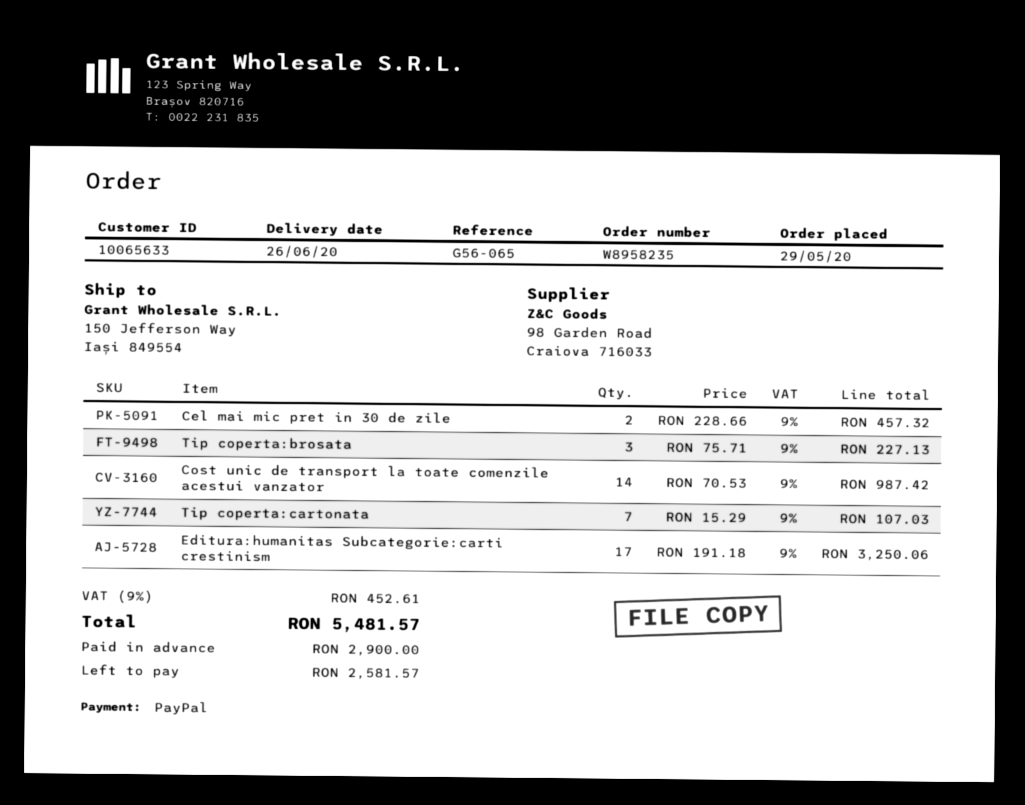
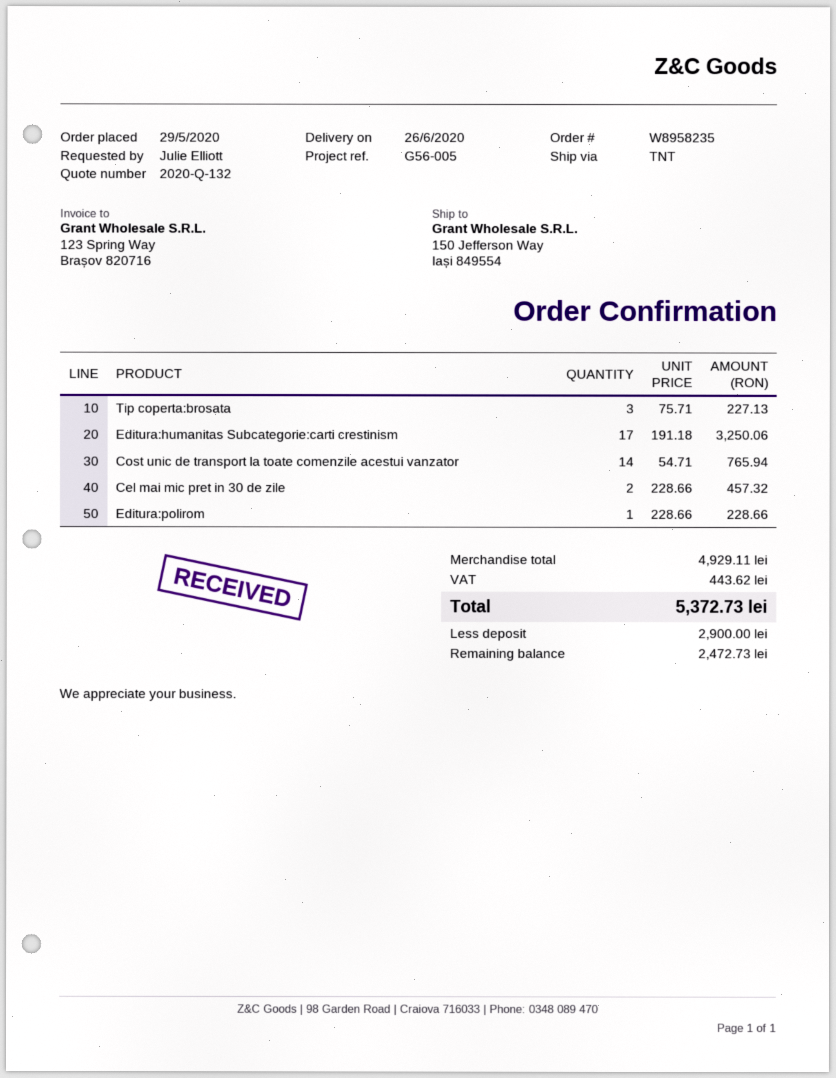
reference: G56-065 -> G56-005
Cost unic de transport la toate comenzile acestui vanzator: 14 x 70.53 = 987.42 -> 14 x 54.71 = 765.94
Tip coperta:cartonata: 7 x 15.29 = 107.03 -> none
Editura:polirom: none -> 1 x 228.66 = 228.66
tax: 452.61 -> 443.62
total: 5481.57 -> 5372.73
balance: 2581.57 -> 2472.73

